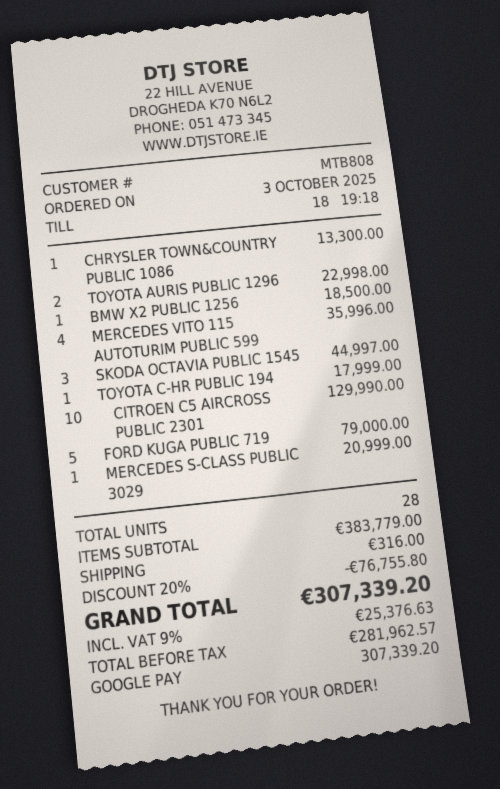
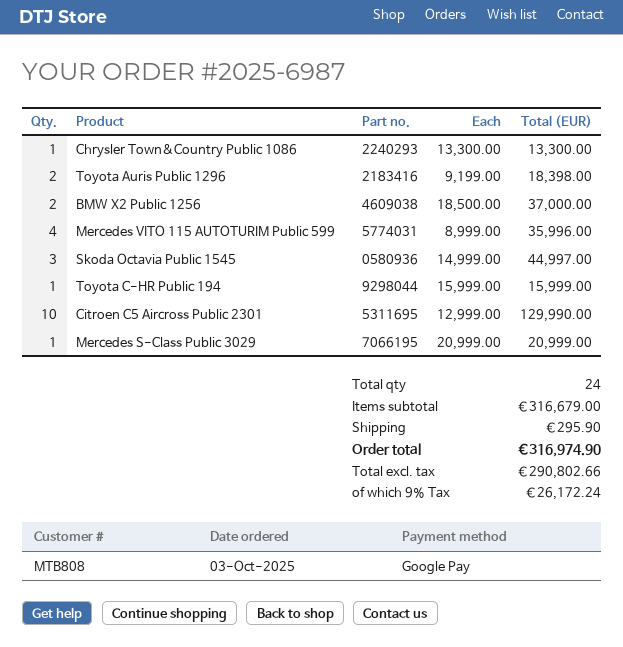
TOYOTA AURIS PUBLIC 1296: 2 for 22998.00 -> 2 for 18398.00
BMW X2 PUBLIC 1256: 1 for 18500.00 -> 2 for 37000.00
TOYOTA C-HR PUBLIC 194: 1 for 17999.00 -> 1 for 15999.00
FORD KUGA PUBLIC 719: 5 for 79000.00 -> none
total quantity: 28 -> 24
subtotal: 383779.00 -> 316679.00
discount: 20% = 76755.80 -> none
shipping: 316.00 -> 295.90
net: 281962.57 -> 290802.66
tax: 9% = 25376.63 -> 9% = 26172.24
total: 307339.20 -> 316974.90

